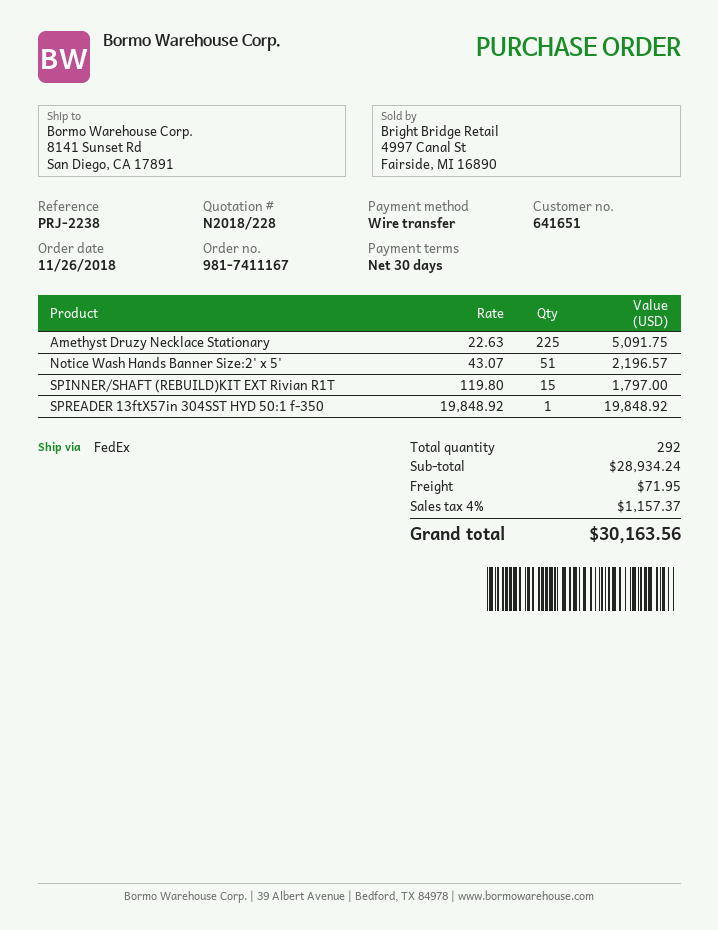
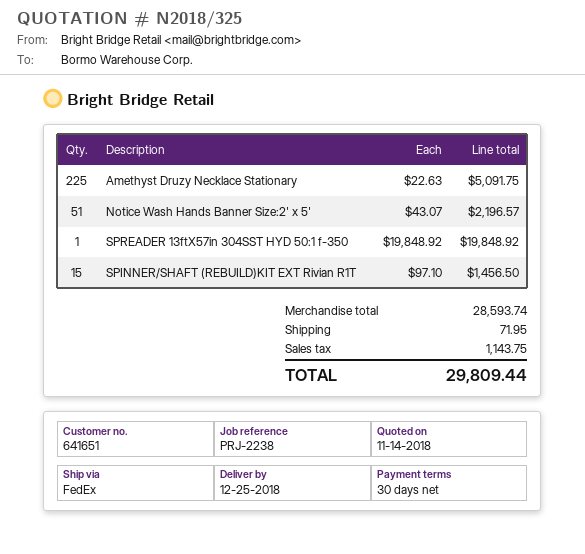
quote number: N2018/228 -> N2018/325
SPINNER/SHAFT (REBUILD)KIT EXT Rivian R1T: 15 x 119.80 = 1797.00 -> 15 x 97.10 = 1456.50
subtotal: 28934.24 -> 28593.74
tax: 1157.37 -> 1143.75
total: 30163.56 -> 29809.44

